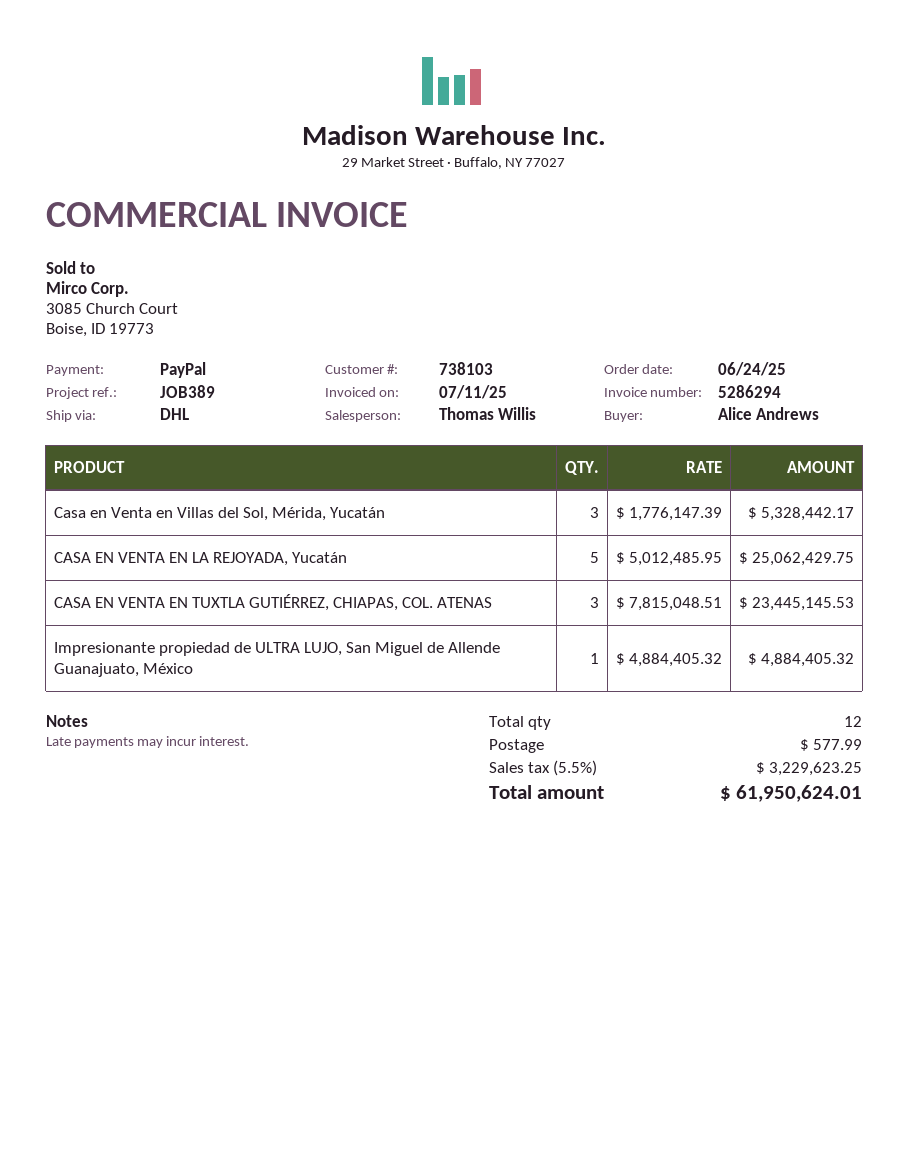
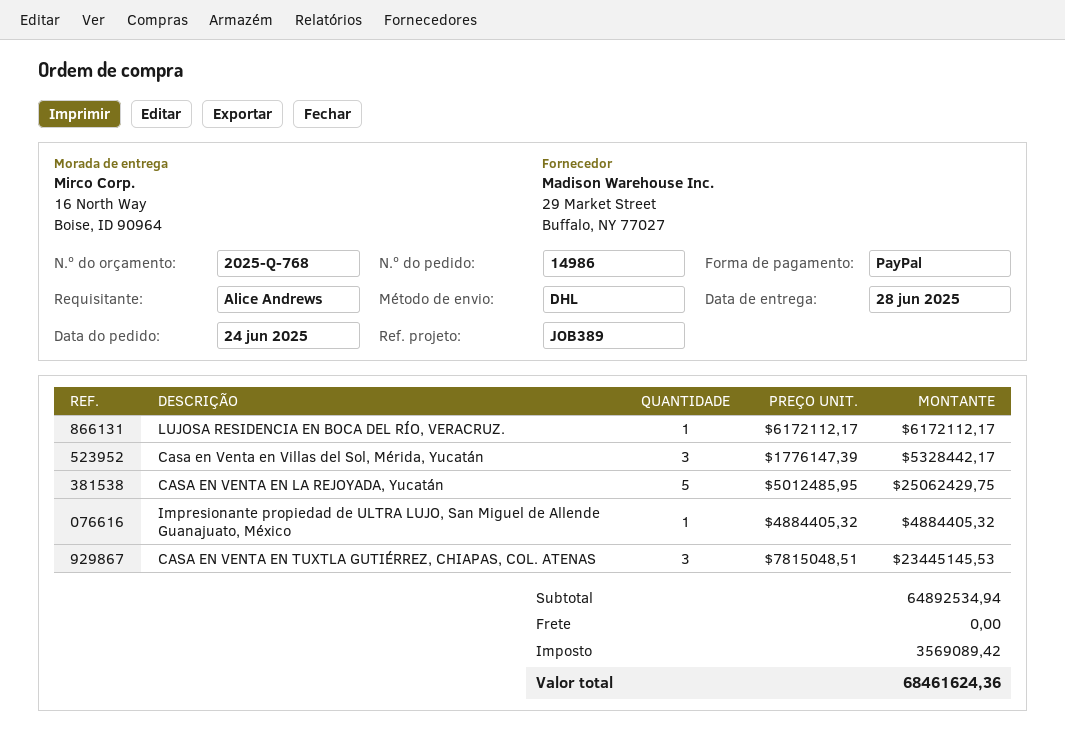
LUJOSA RESIDENCIA EN BOCA DEL RÍO, VERACRUZ.: none -> 1 x 6172112.17 = 6172112.17
shipping: 577.99 -> 0.00
tax: 3229623.25 -> 3569089.42
total: 61950624.01 -> 68461624.36

